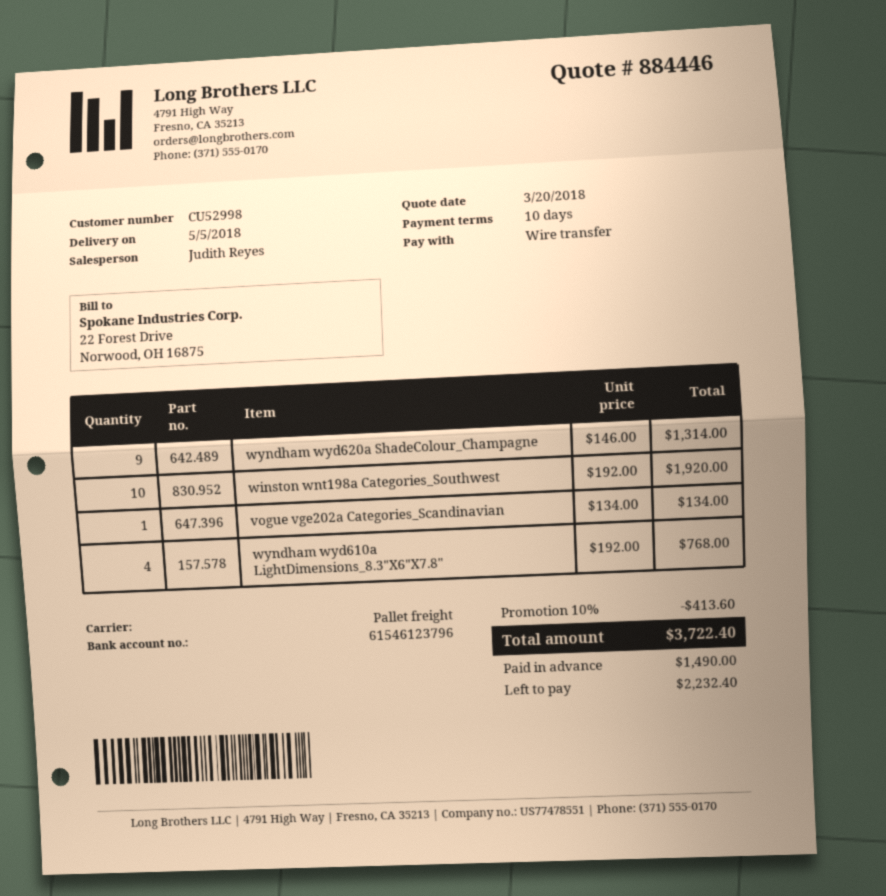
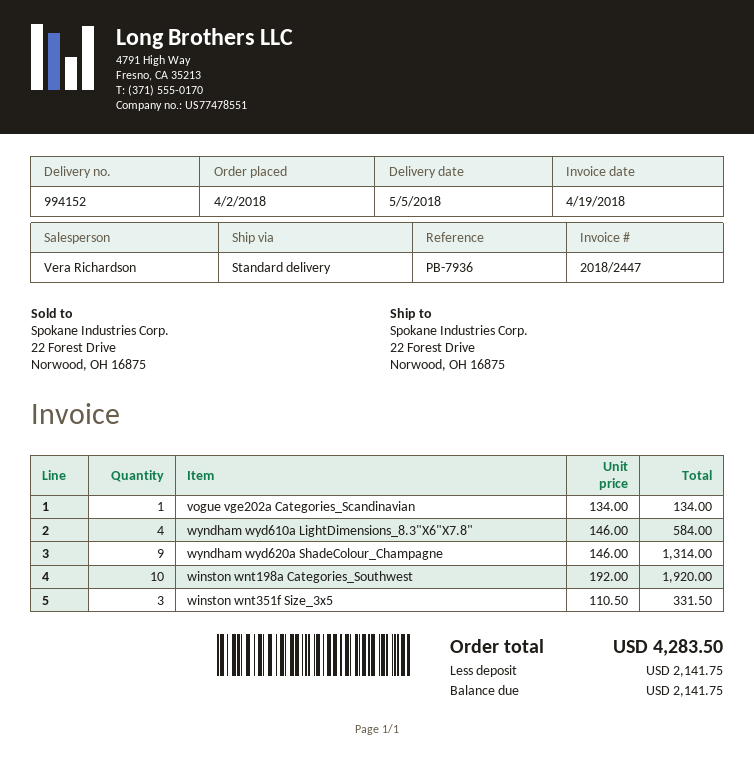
sales rep: Judith Reyes -> Vera Richardson
shipping method: pallet freight -> standard
wyndham wyd610a LightDimensions_8.3"X6"X7.8": 4 x 192.00 = 768.00 -> 4 x 146.00 = 584.00
winston wnt351f Size_3x5: none -> 3 x 110.50 = 331.50
discount: 10% = 413.60 -> none
total: 3722.40 -> 4283.50
deposit: 1490.00 -> 2141.75
balance: 2232.40 -> 2141.75

